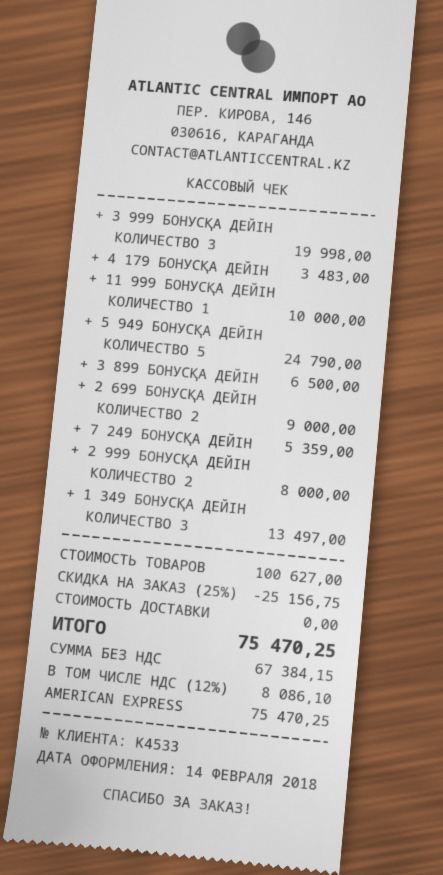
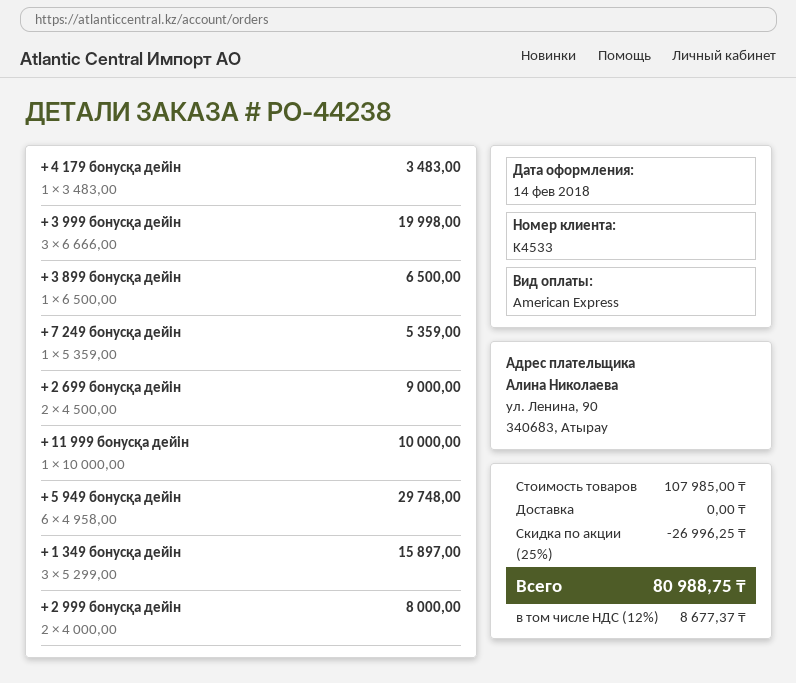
+ 5 949 БОНУСҚА ДЕЙІН: 5 for 24790.00 -> 6 for 29748.00
+ 1 349 БОНУСҚА ДЕЙІН: 3 for 13497.00 -> 3 for 15897.00
subtotal: 100627.00 -> 107985.00
discount: 25% = 25156.75 -> 25% = 26996.25
tax: 12% = 8086.10 -> 12% = 8677.37
total: 75470.25 -> 80988.75

